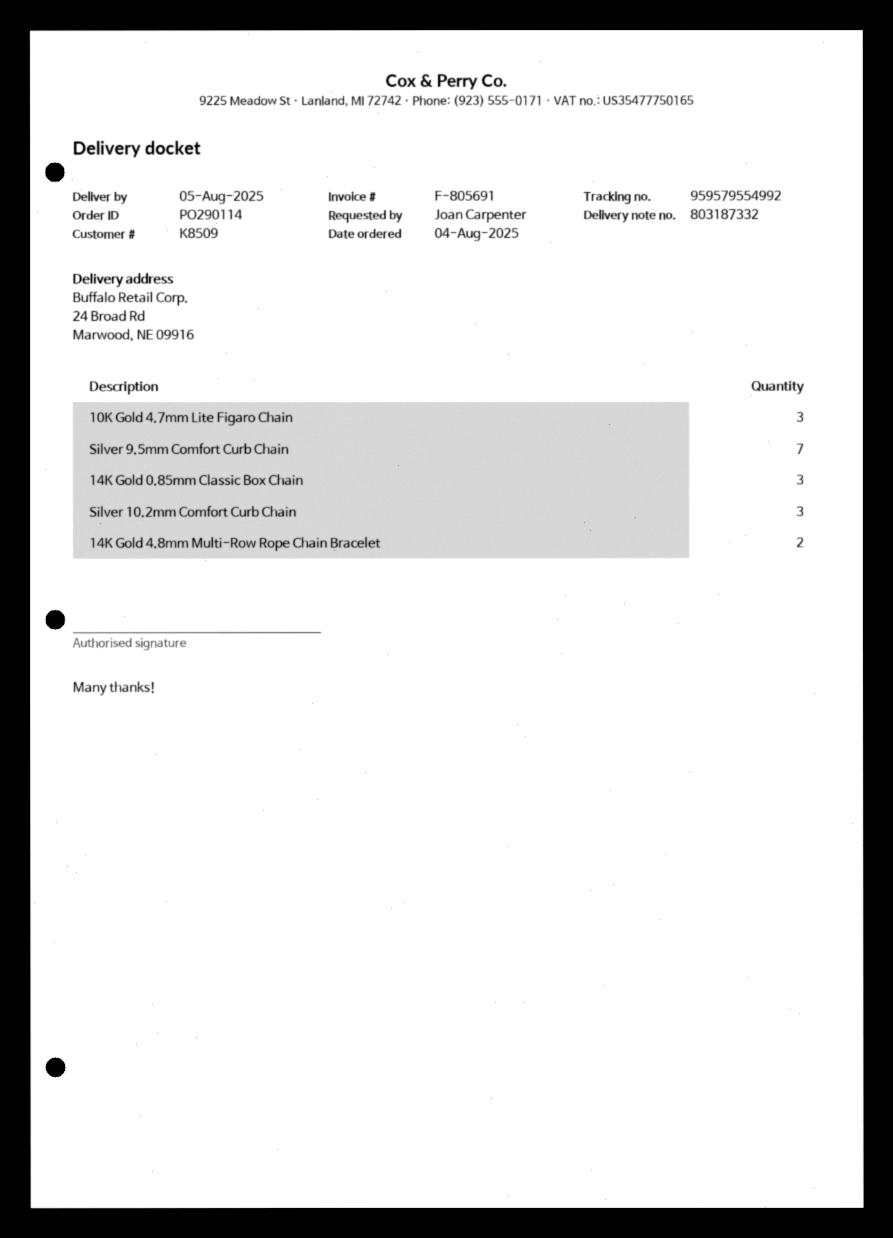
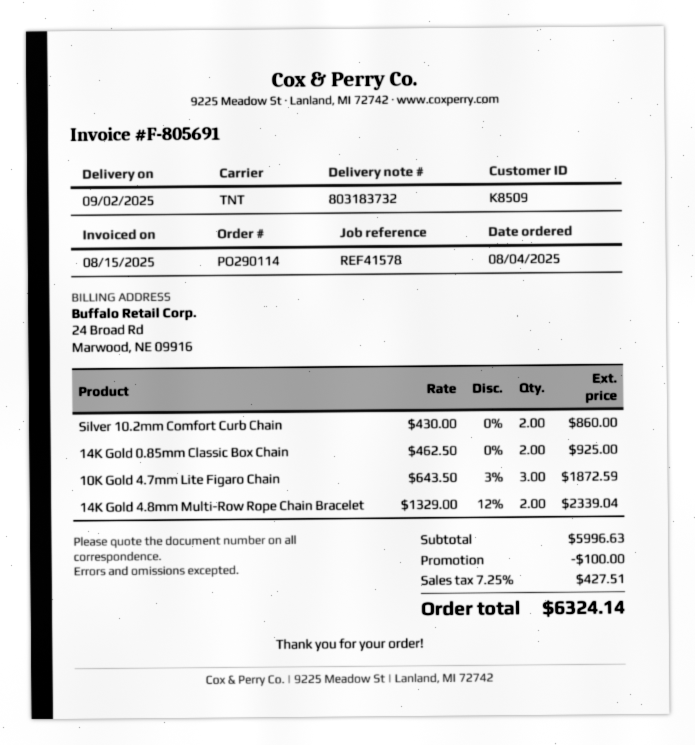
delivery note number: 803187332 -> 803183732
delivery date: 2025-08-05 -> 2025-09-02
Silver 9.5mm Comfort Curb Chain: 7 -> none
14K Gold 0.85mm Classic Box Chain: 3 -> 2
Silver 10.2mm Comfort Curb Chain: 3 -> 2

